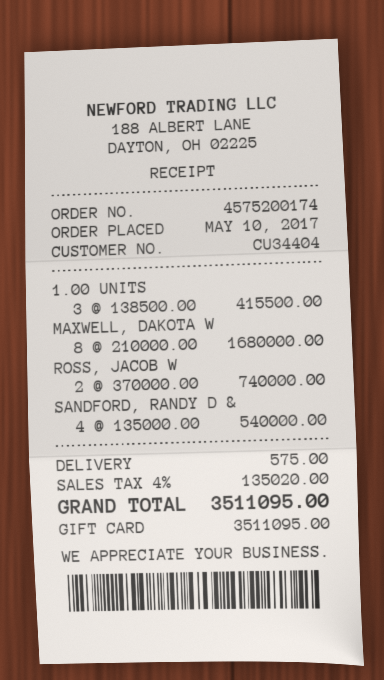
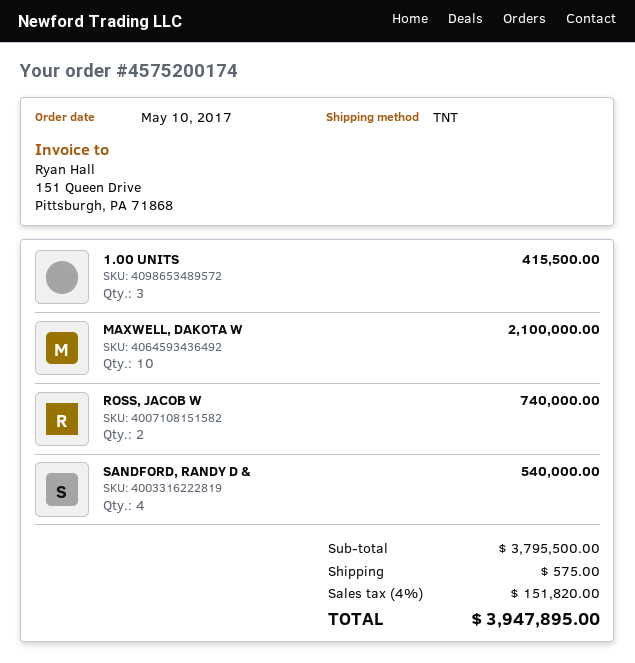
MAXWELL, DAKOTA W: 8 for 1680000.00 -> 10 for 2100000.00
tax: 4% = 135020.00 -> 4% = 151820.00
total: 3511095.00 -> 3947895.00

